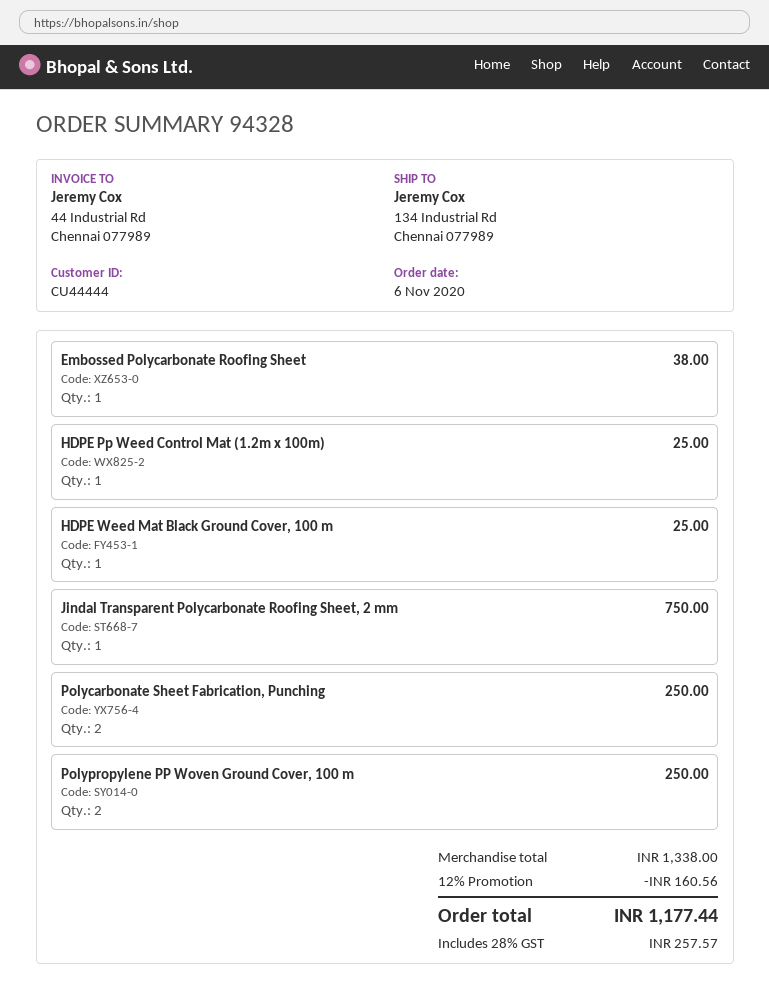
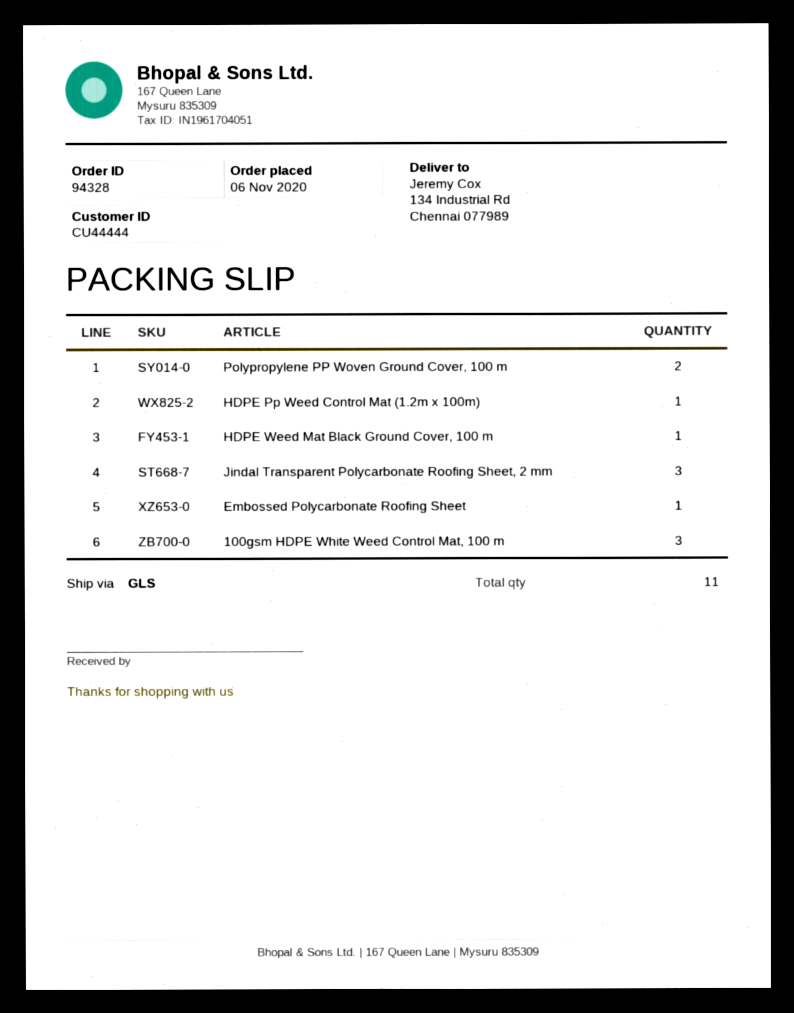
Jindal Transparent Polycarbonate Roofing Sheet, 2 mm: 1 -> 3
Polycarbonate Sheet Fabrication, Punching: 2 -> none
100gsm HDPE White Weed Control Mat, 100 m: none -> 3

